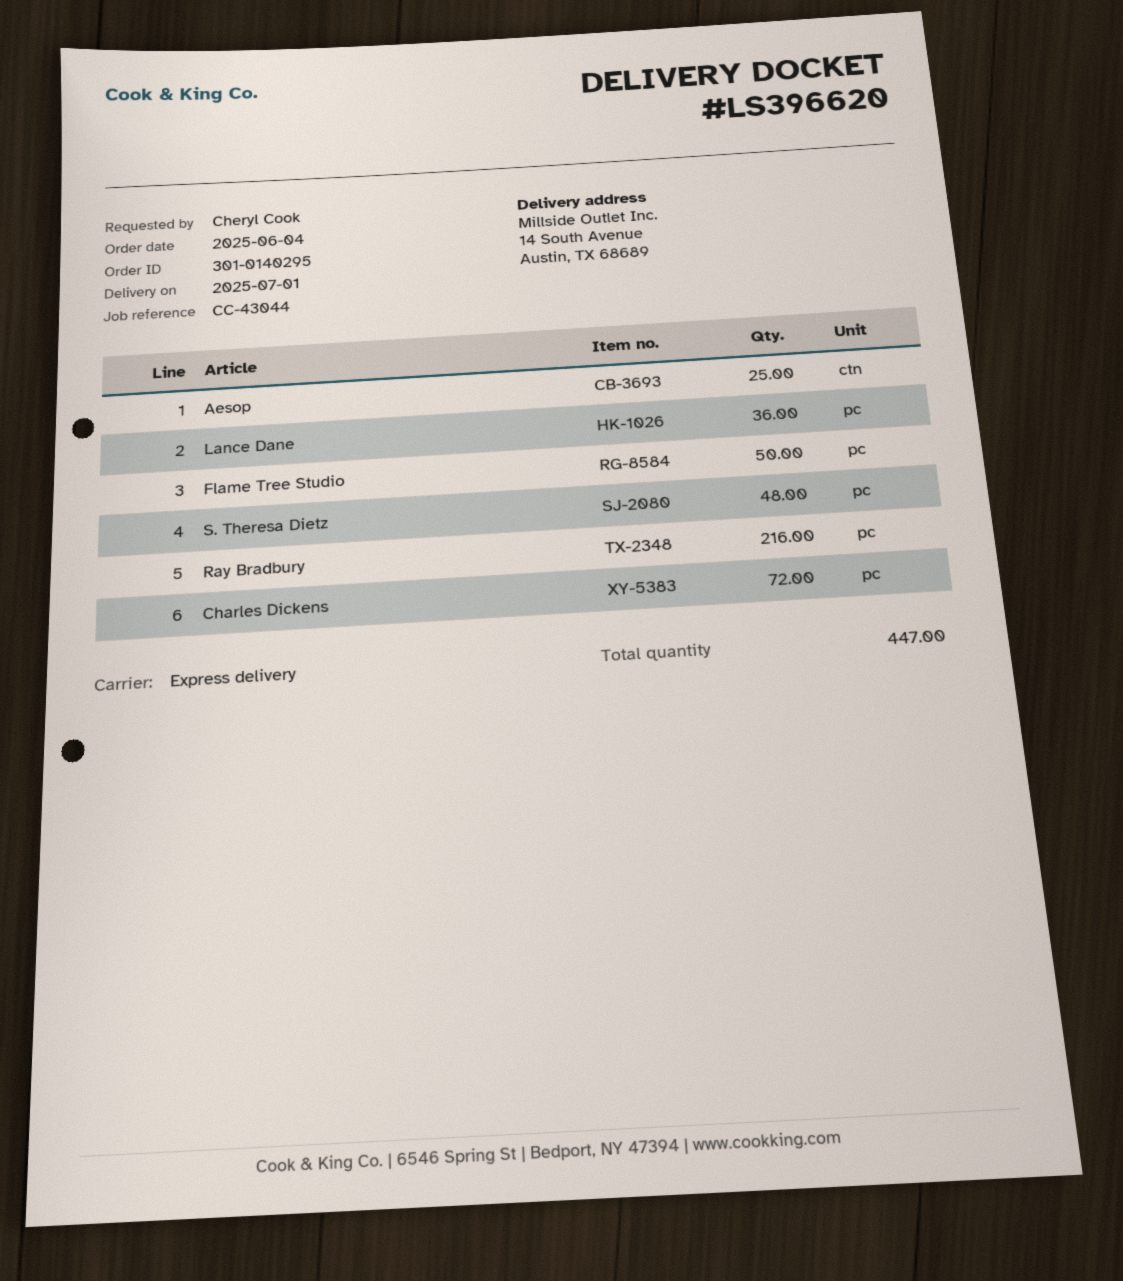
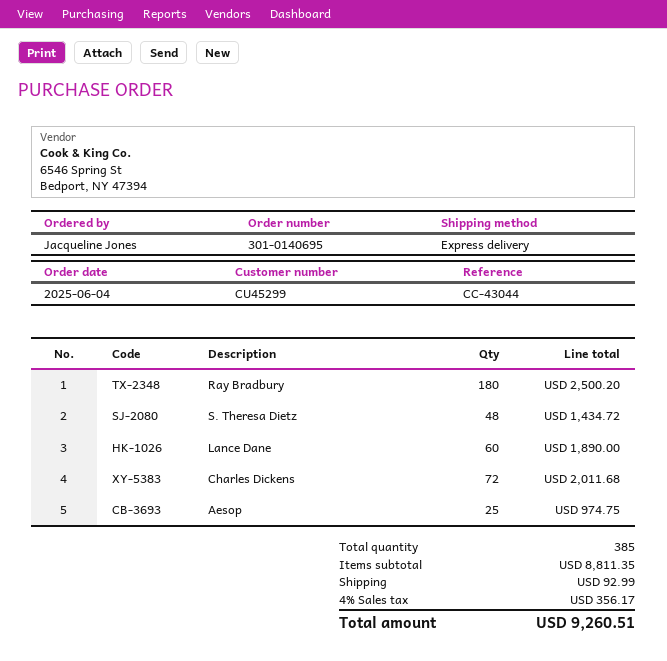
order number: 301-0140295 -> 301-0140695
ordered by: Cheryl Cook -> Jacqueline Jones
Lance Dane: 36 -> 60
Flame Tree Studio: 50 -> none
Ray Bradbury: 216 -> 180
total quantity: 447 -> 385

